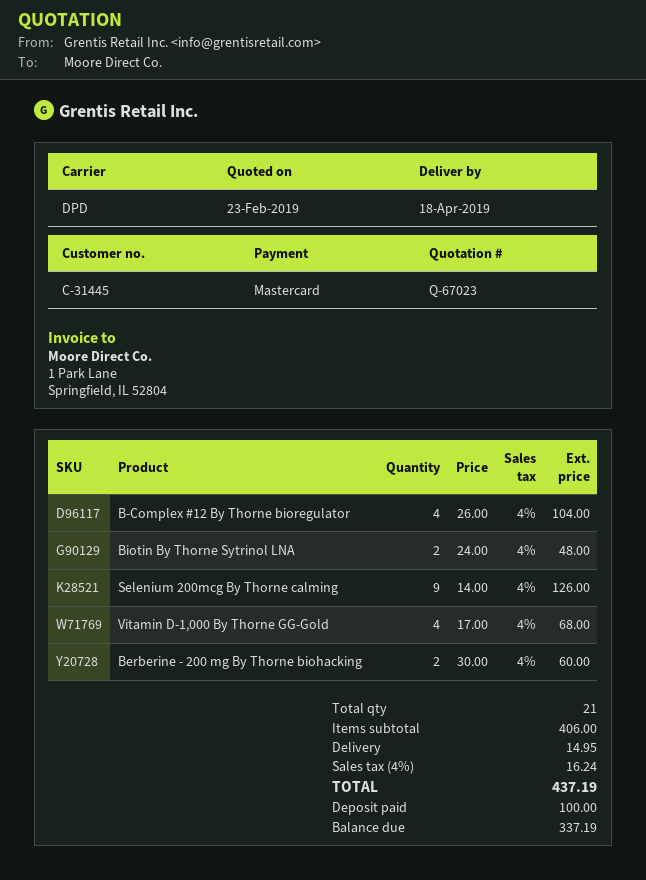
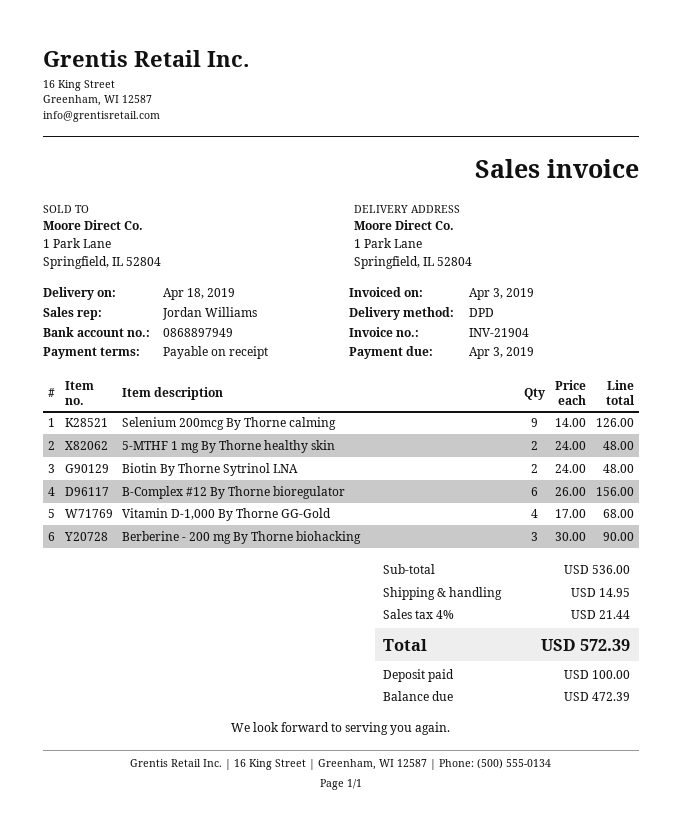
B-Complex #12 By Thorne bioregulator: 4 x 26.00 = 104.00 -> 6 x 26.00 = 156.00
Berberine - 200 mg By Thorne biohacking: 2 x 30.00 = 60.00 -> 3 x 30.00 = 90.00
5-MTHF 1 mg By Thorne healthy skin: none -> 2 x 24.00 = 48.00
subtotal: 406.00 -> 536.00
tax: 4% = 16.24 -> 4% = 21.44
total: 437.19 -> 572.39
balance: 337.19 -> 472.39

